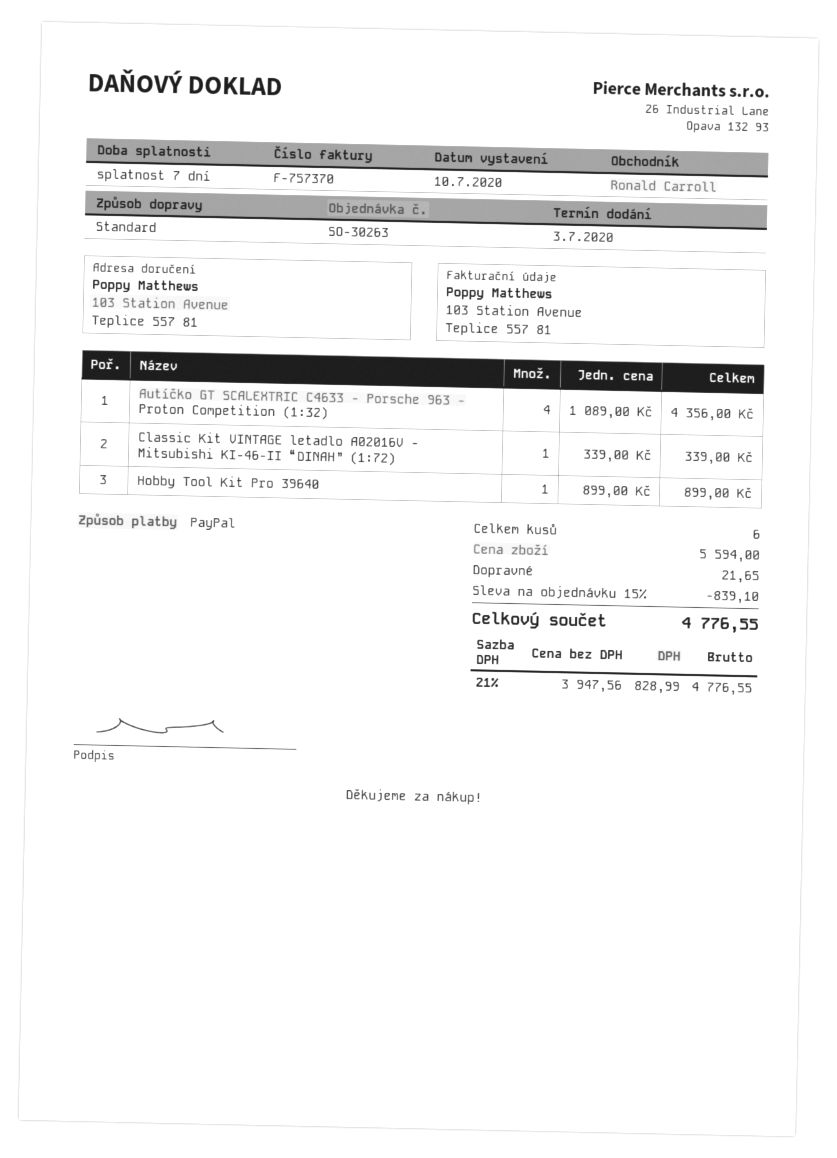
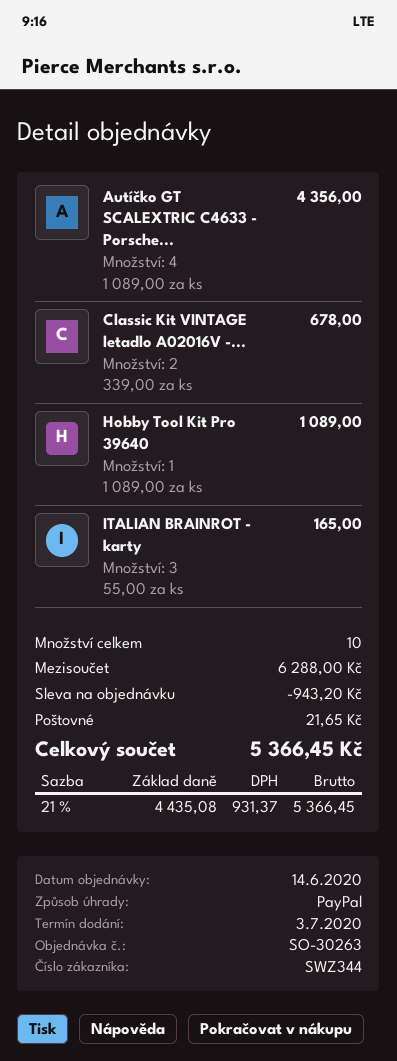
Classic Kit VINTAGE letadlo A02016V - Mitsubishi KI-46-II “DINAH” (1:72): 1 x 339.00 = 339.00 -> 2 x 339.00 = 678.00
Hobby Tool Kit Pro 39640: 1 x 899.00 = 899.00 -> 1 x 1089.00 = 1089.00
ITALIAN BRAINROT - karty: none -> 3 x 55.00 = 165.00
total quantity: 6 -> 10
subtotal: 5594.00 -> 6288.00
discount: 839.10 -> 943.20
net: 3947.56 -> 4435.08
tax: 21% = 828.99 -> 21% = 931.37
total: 4776.55 -> 5366.45

